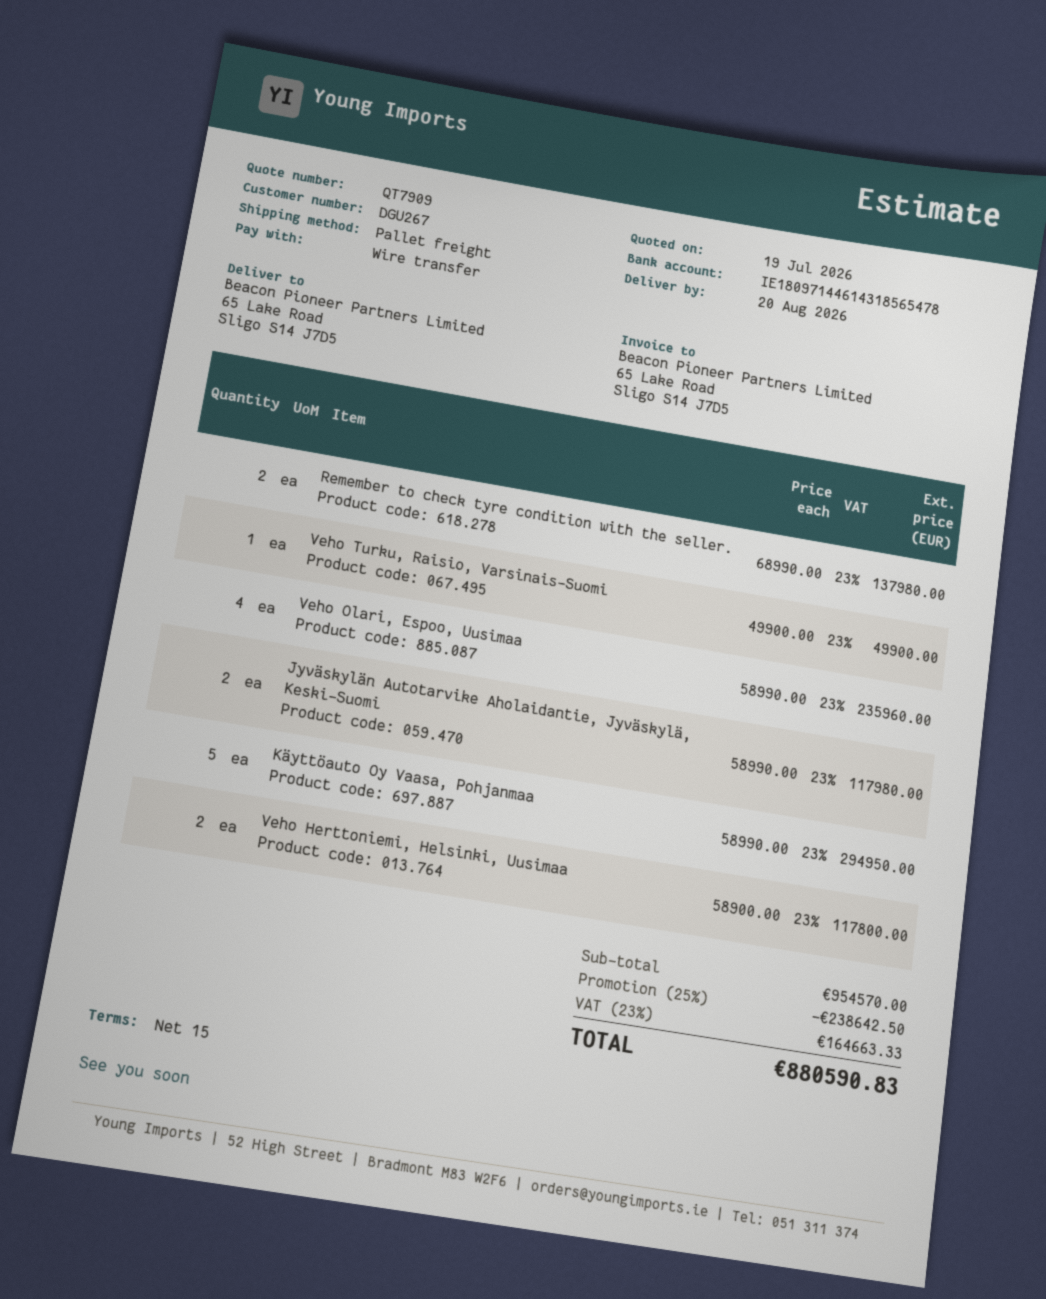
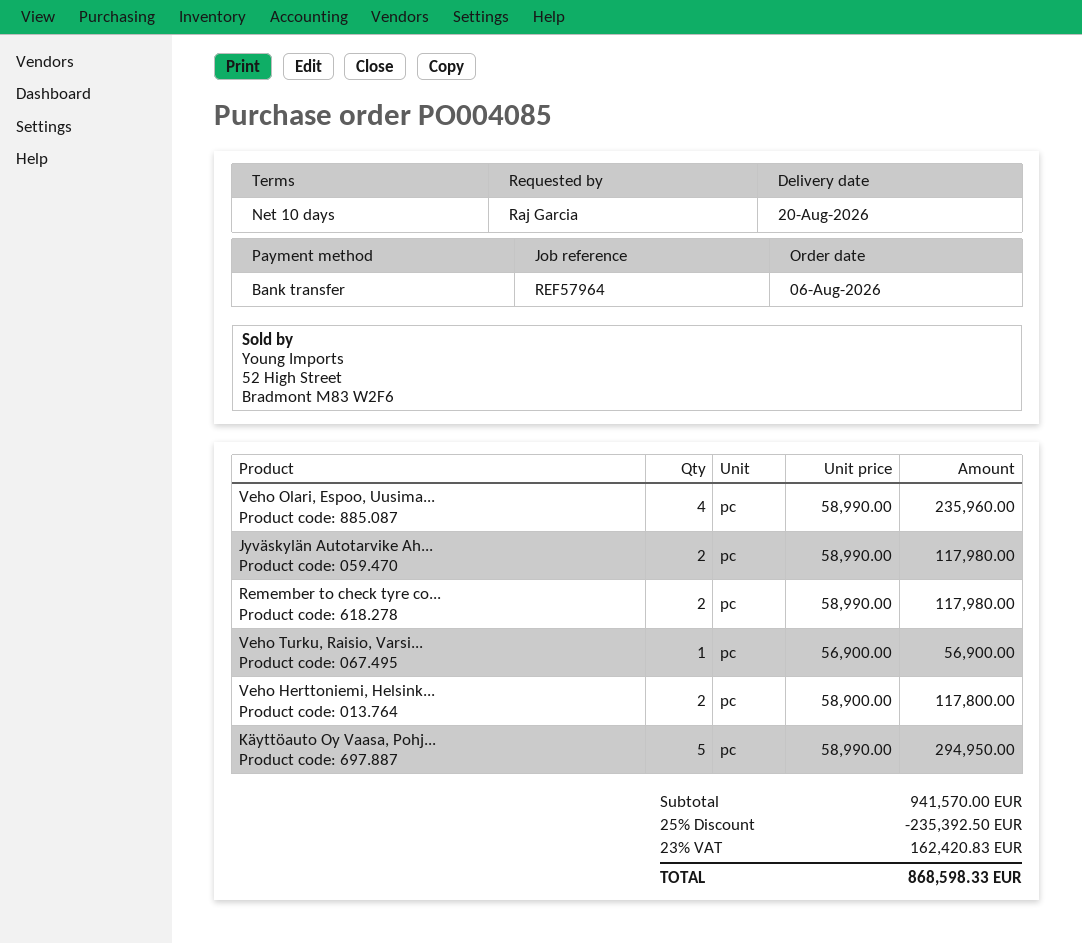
payment terms: 15 days -> 10 days
Remember to check tyre condition with the seller.: 2 x 68990.00 = 137980.00 -> 2 x 58990.00 = 117980.00
Veho Turku, Raisio, Varsinais-Suomi: 1 x 49900.00 = 49900.00 -> 1 x 56900.00 = 56900.00
subtotal: 954570.00 -> 941570.00
discount: 25% = 238642.50 -> 25% = 235392.50
tax: 23% = 164663.33 -> 23% = 162420.83
total: 880590.83 -> 868598.33

